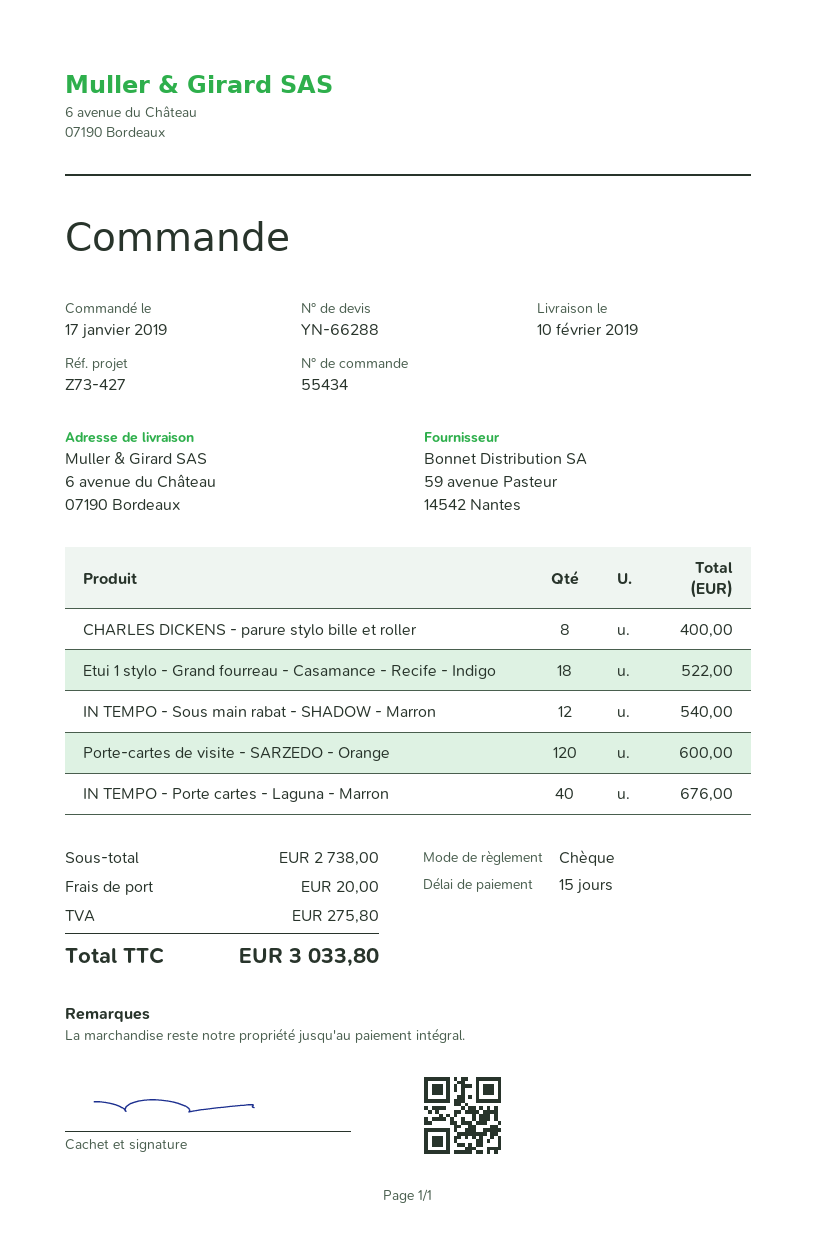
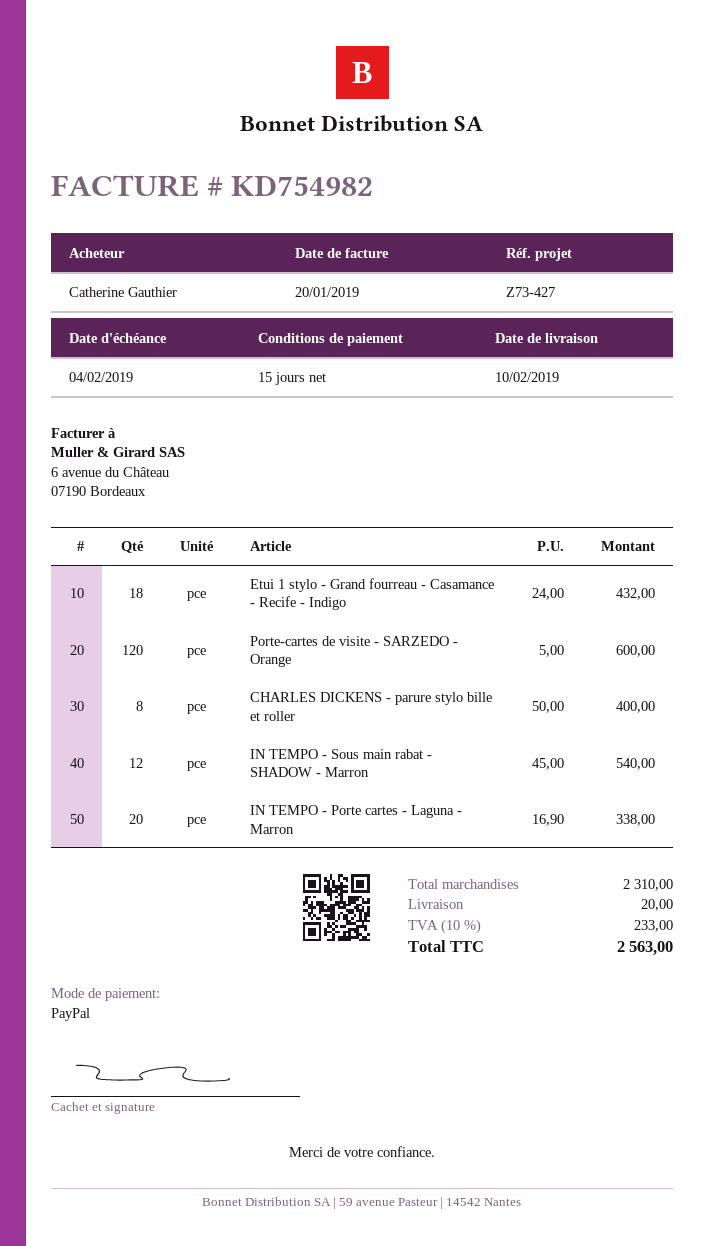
payment method: cheque -> PayPal
Etui 1 stylo - Grand fourreau - Casamance - Recife - Indigo: 18 for 522.00 -> 18 for 432.00
IN TEMPO - Porte cartes - Laguna - Marron: 40 for 676.00 -> 20 for 338.00
subtotal: 2738.00 -> 2310.00
tax: 275.80 -> 233.00
total: 3033.80 -> 2563.00

